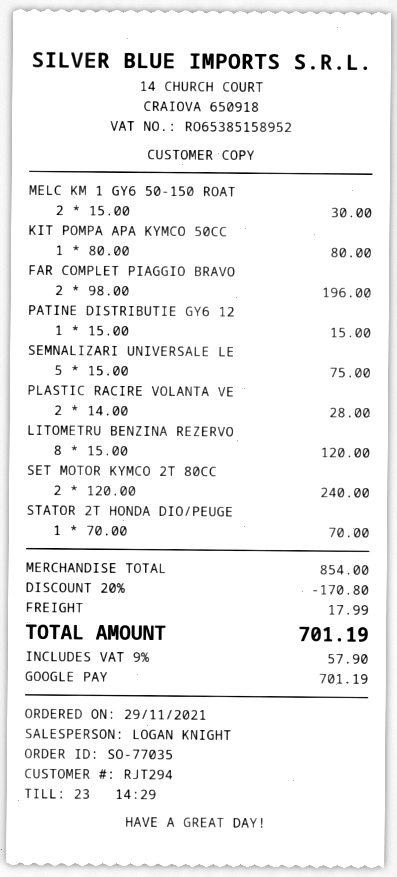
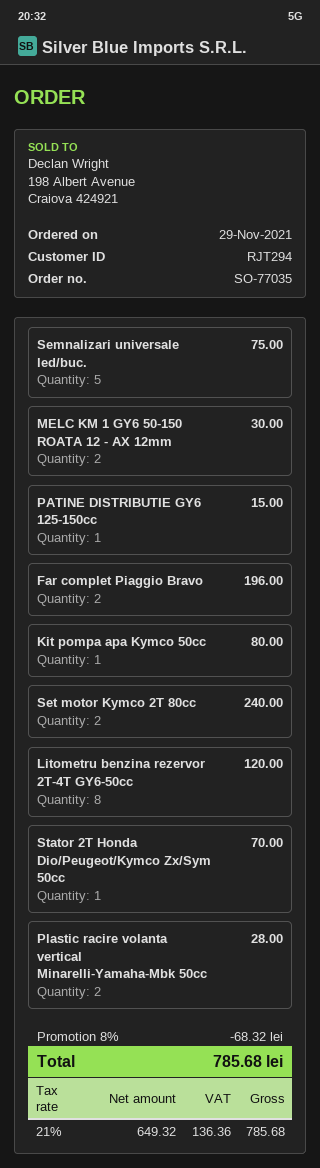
discount: 20% = 170.80 -> 8% = 68.32
shipping: 17.99 -> none
tax: 9% = 57.90 -> 21% = 136.36
total: 701.19 -> 785.68

